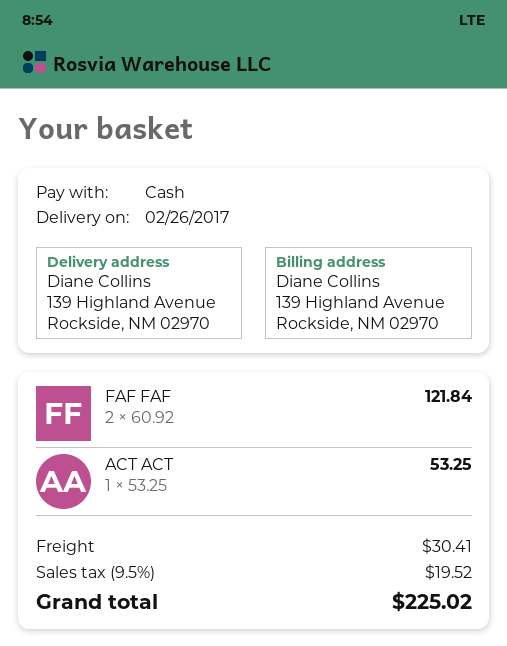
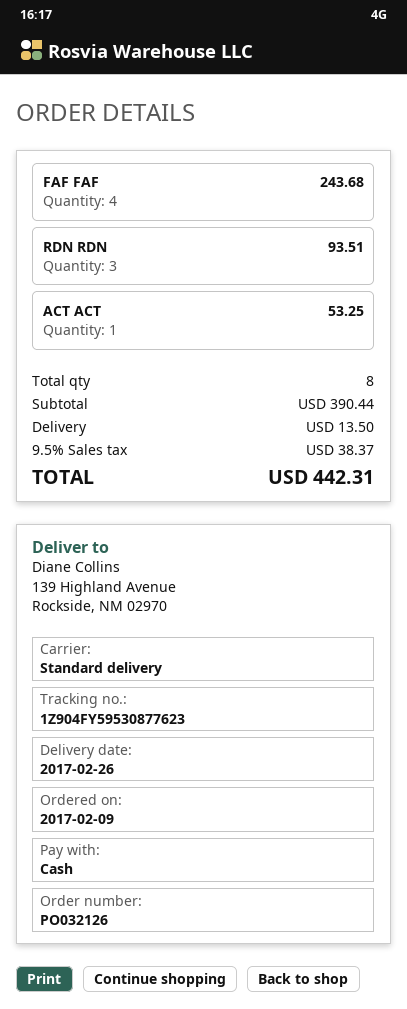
FAF FAF: 2 for 121.84 -> 4 for 243.68
RDN RDN: none -> 3 for 93.51
shipping: 30.41 -> 13.50
tax: 9.5% = 19.52 -> 9.5% = 38.37
total: 225.02 -> 442.31

